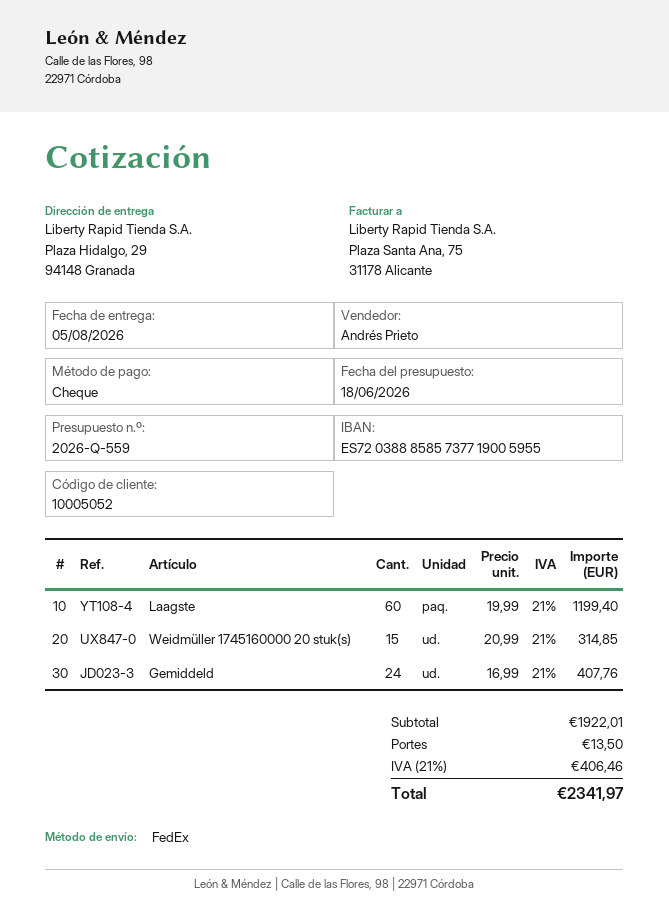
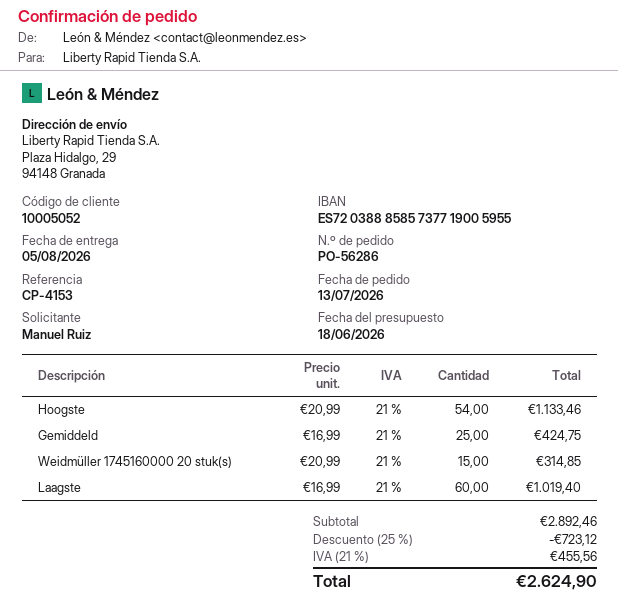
Laagste: 60 x 19.99 = 1199.40 -> 60 x 16.99 = 1019.40
Gemiddeld: 24 x 16.99 = 407.76 -> 25 x 16.99 = 424.75
Hoogste: none -> 54 x 20.99 = 1133.46
subtotal: 1922.01 -> 2892.46
discount: none -> 25% = 723.12
shipping: 13.50 -> none
tax: 21% = 406.46 -> 21% = 455.56
total: 2341.97 -> 2624.90

